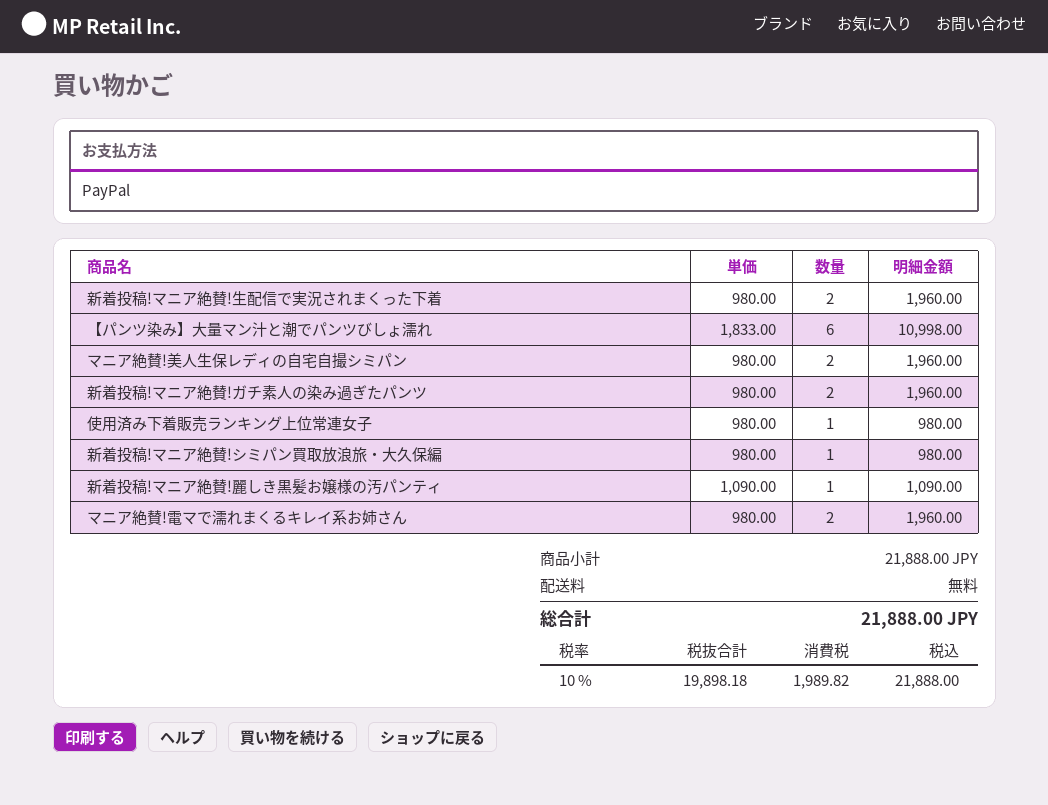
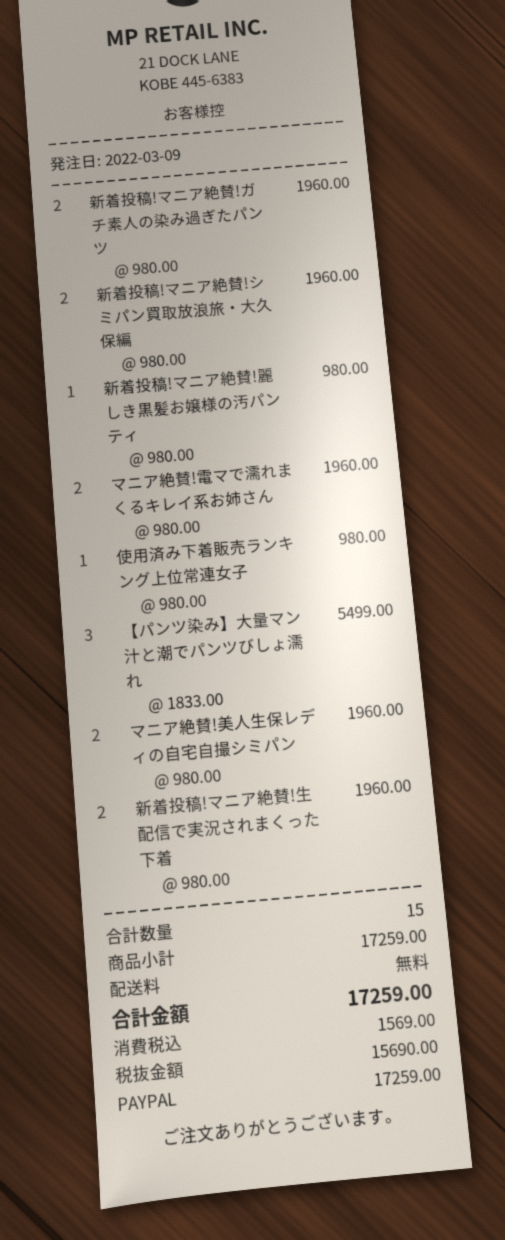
【パンツ染み】大量マン汁と潮でパンツびしょ濡れ: 6 x 1833.00 = 10998.00 -> 3 x 1833.00 = 5499.00
新着投稿!マニア絶賛!シミパン買取放浪旅・大久保編: 1 x 980.00 = 980.00 -> 2 x 980.00 = 1960.00
新着投稿!マニア絶賛!麗しき黒髪お嬢様の汚パンティ: 1 x 1090.00 = 1090.00 -> 1 x 980.00 = 980.00
subtotal: 21888.00 -> 17259.00
net: 19898.18 -> 15690.00
tax: 1989.82 -> 1569.00
total: 21888.00 -> 17259.00

